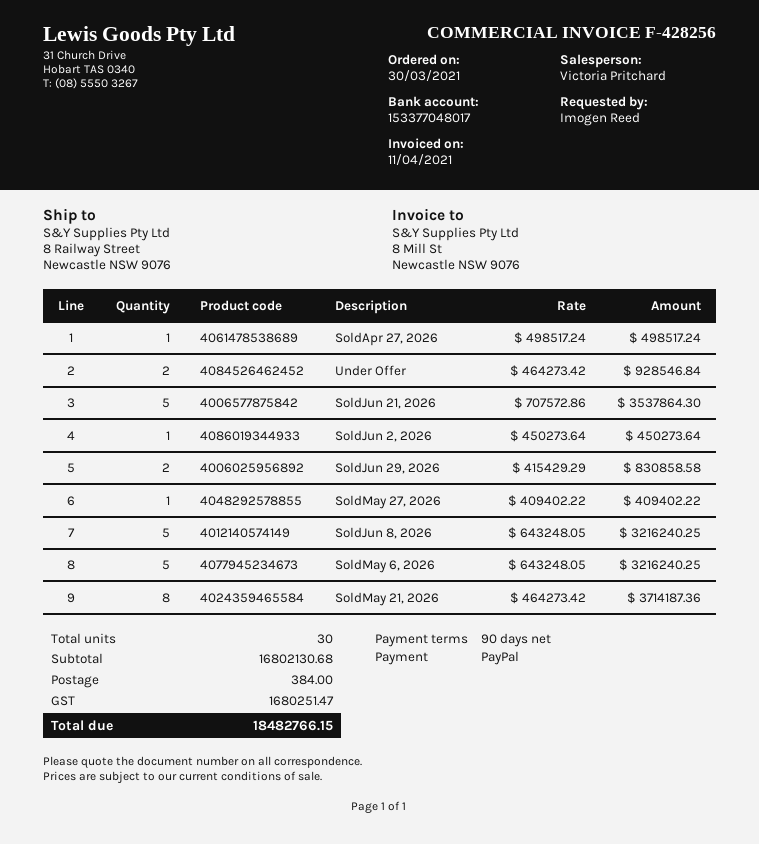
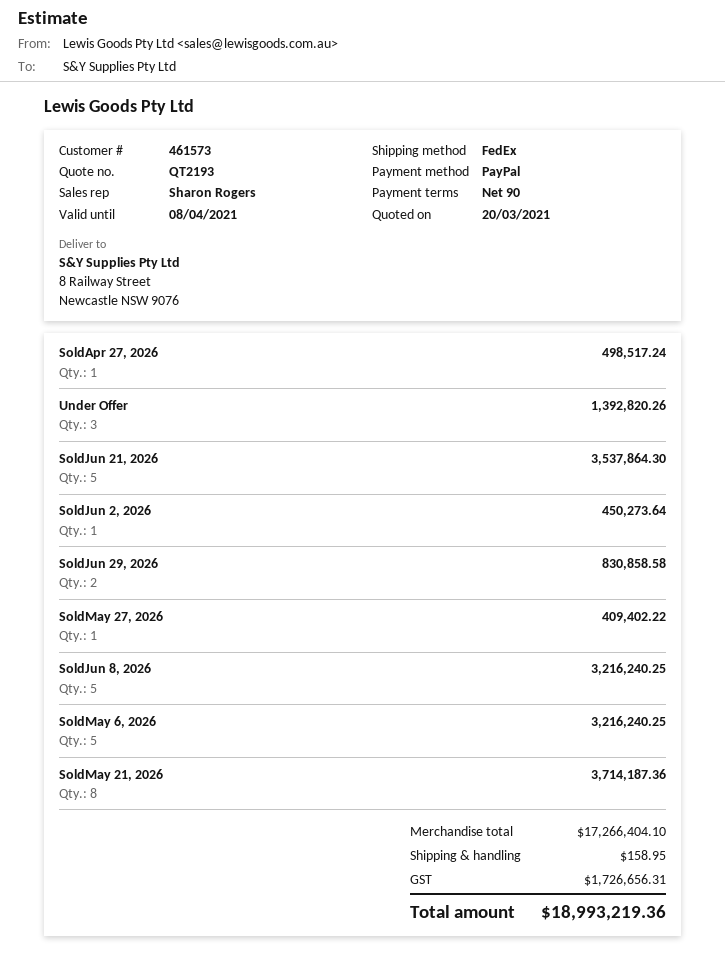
sales rep: Victoria Pritchard -> Sharon Rogers
Under Offer: 2 for 928546.84 -> 3 for 1392820.26
subtotal: 16802130.68 -> 17266404.10
shipping: 384.00 -> 158.95
tax: 1680251.47 -> 1726656.31
total: 18482766.15 -> 18993219.36

